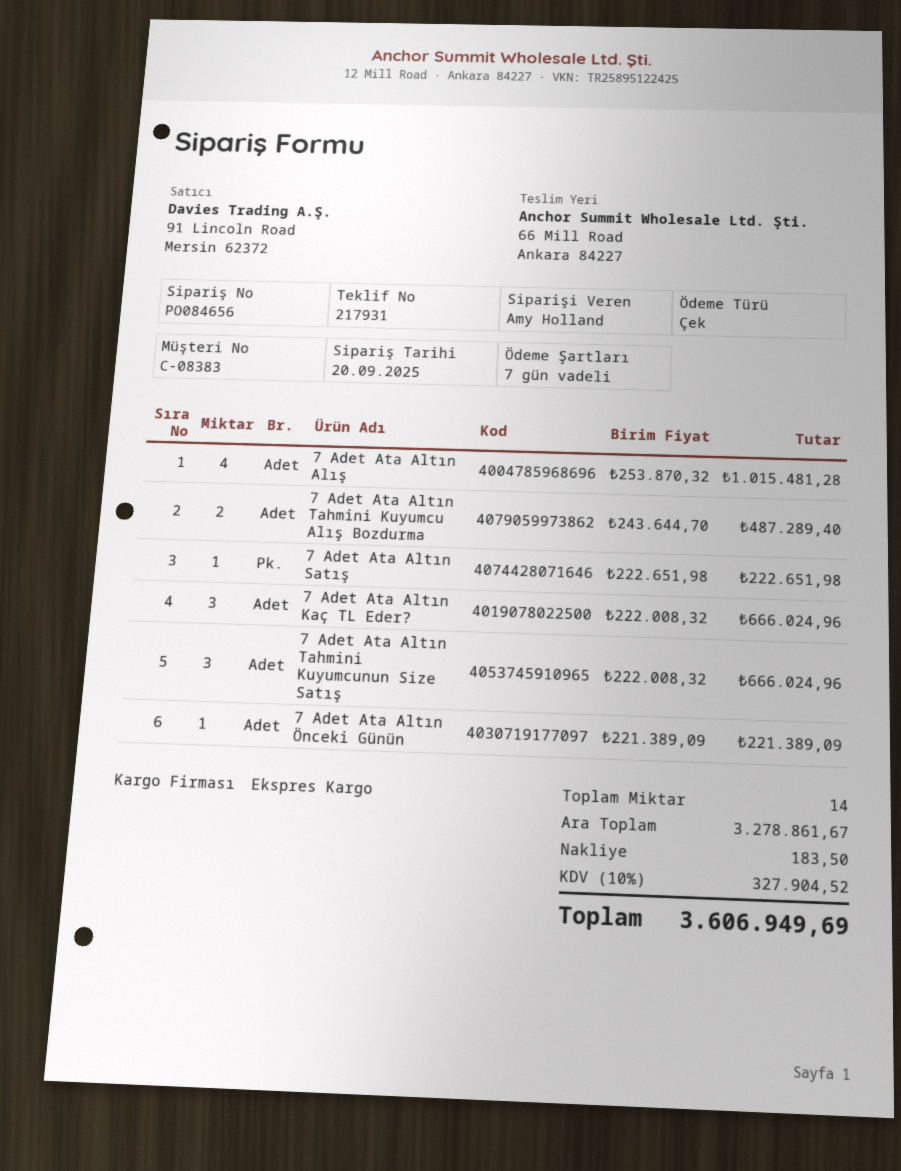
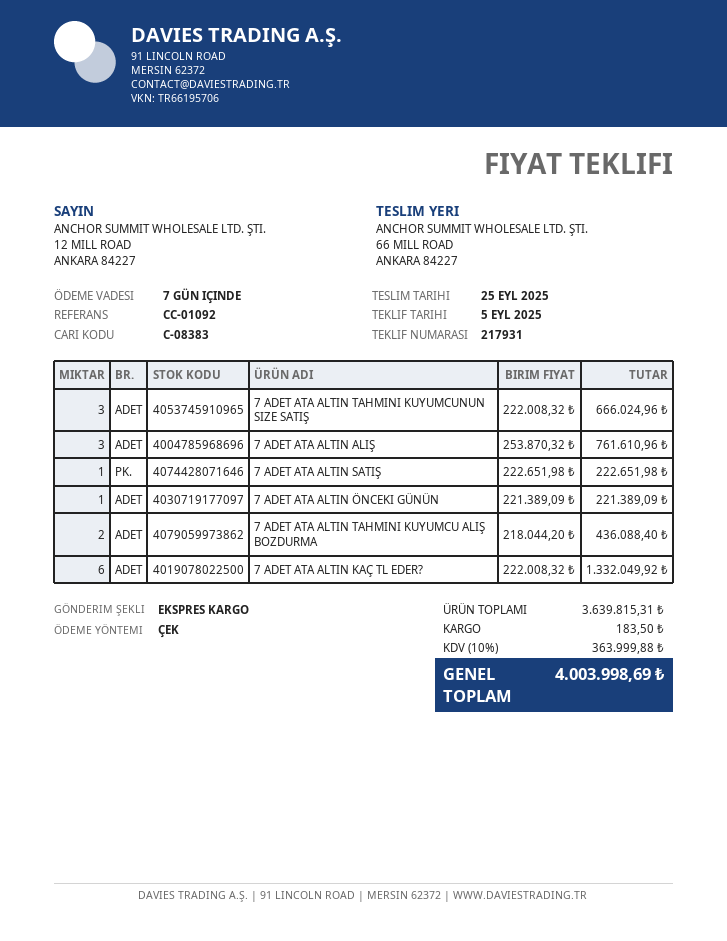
7 Adet Ata Altın Alış: 4 x 253870.32 = 1015481.28 -> 3 x 253870.32 = 761610.96
7 Adet Ata Altın Tahmini Kuyumcu Alış Bozdurma: 2 x 243644.70 = 487289.40 -> 2 x 218044.20 = 436088.40
7 Adet Ata Altın Kaç TL Eder?: 3 x 222008.32 = 666024.96 -> 6 x 222008.32 = 1332049.92
subtotal: 3278861.67 -> 3639815.31
tax: 10% = 327904.52 -> 10% = 363999.88
total: 3606949.69 -> 4003998.69

